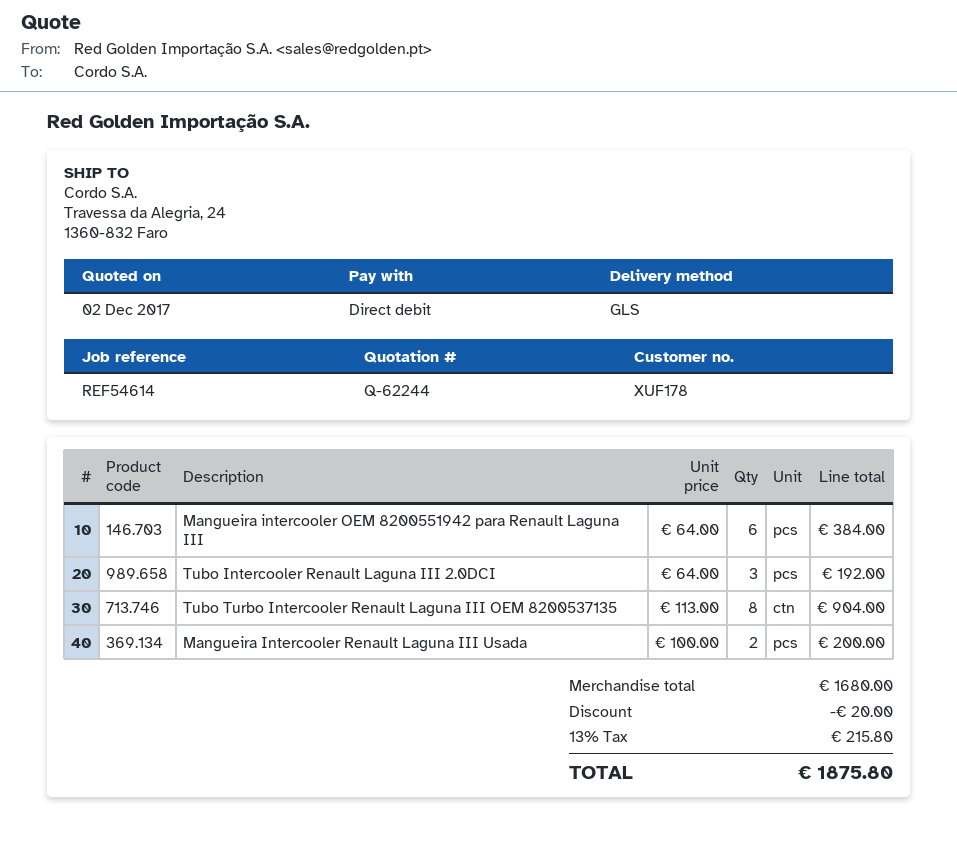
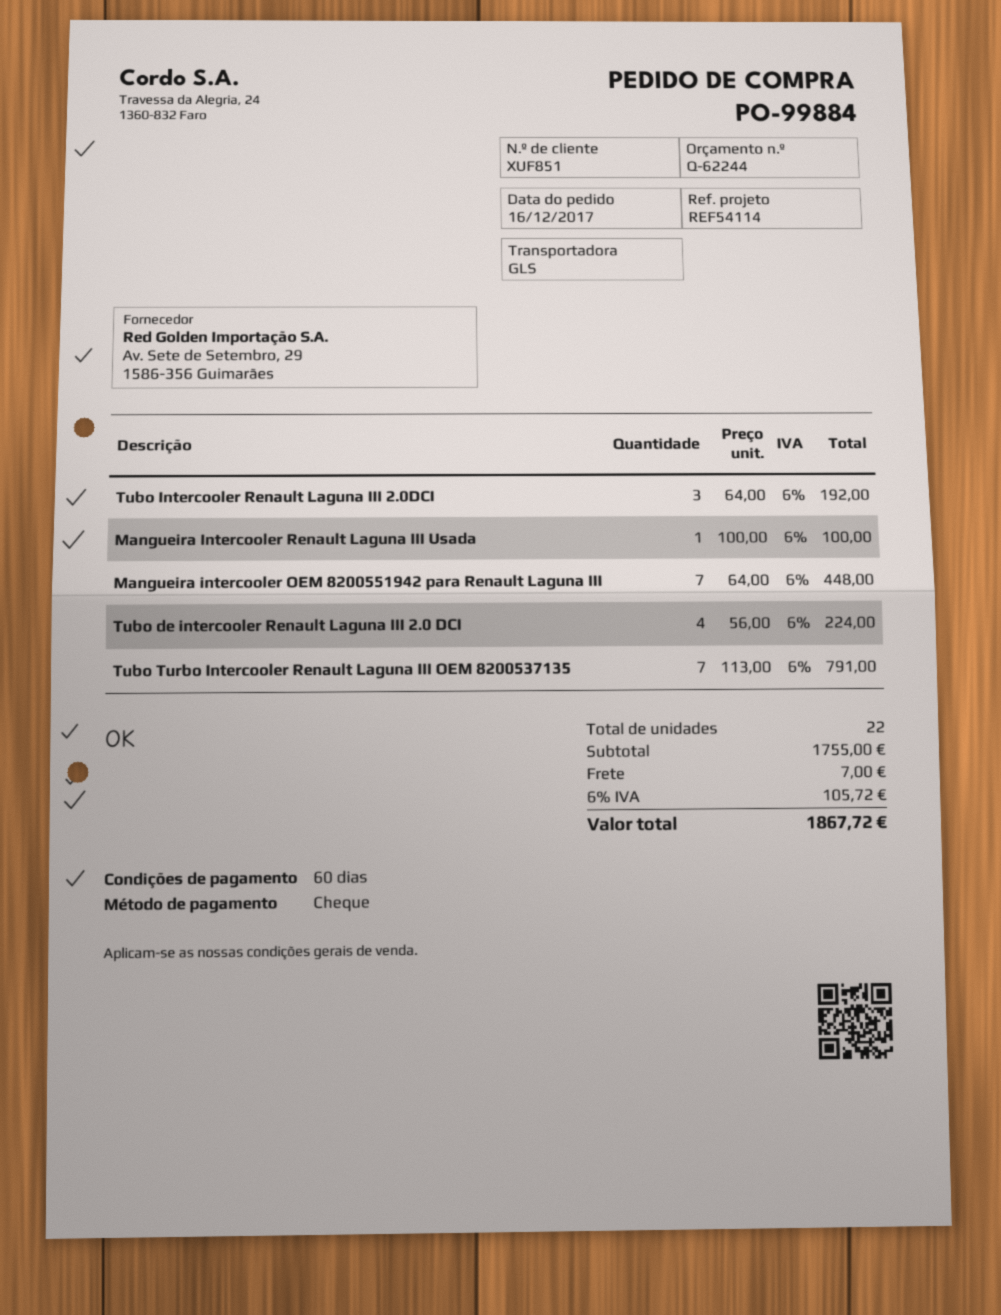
customer number: XUF178 -> XUF851
reference: REF54614 -> REF54114
payment method: direct debit -> cheque
Mangueira intercooler OEM 8200551942 para Renault Laguna III: 6 x 64.00 = 384.00 -> 7 x 64.00 = 448.00
Tubo Turbo Intercooler Renault Laguna III OEM 8200537135: 8 x 113.00 = 904.00 -> 7 x 113.00 = 791.00
Mangueira Intercooler Renault Laguna III Usada: 2 x 100.00 = 200.00 -> 1 x 100.00 = 100.00
Tubo de intercooler Renault Laguna III 2.0 DCI: none -> 4 x 56.00 = 224.00
subtotal: 1680.00 -> 1755.00
discount: 20.00 -> none
shipping: none -> 7.00
tax: 13% = 215.80 -> 6% = 105.72
total: 1875.80 -> 1867.72

